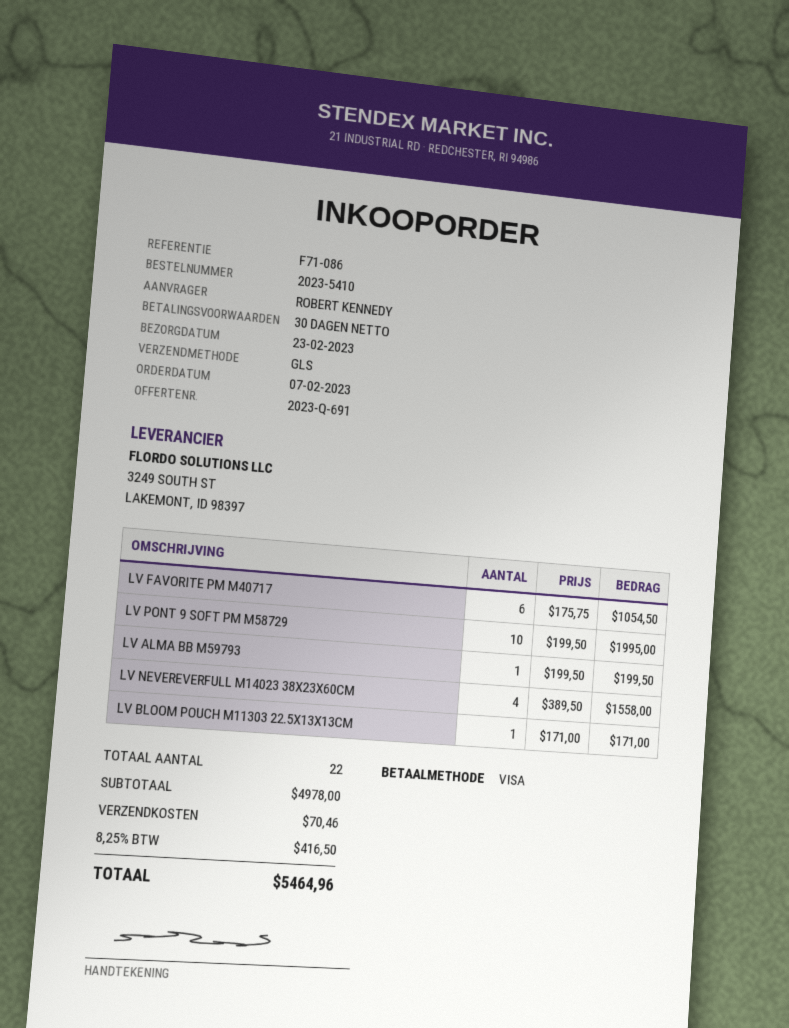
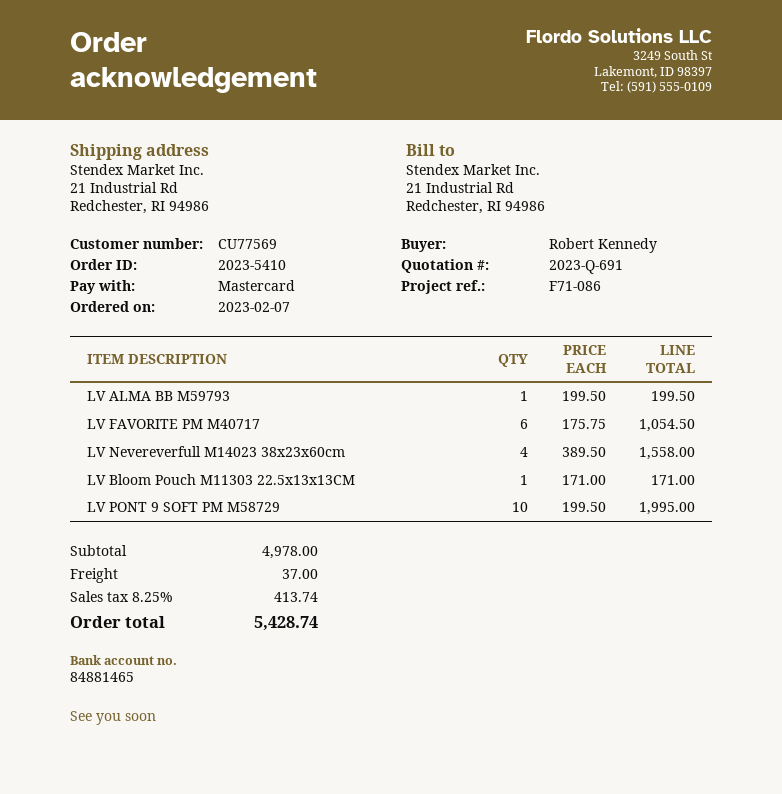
payment method: Visa -> Mastercard
shipping: 70.46 -> 37.00
tax: 8.25% = 416.50 -> 8.25% = 413.74
total: 5464.96 -> 5428.74

